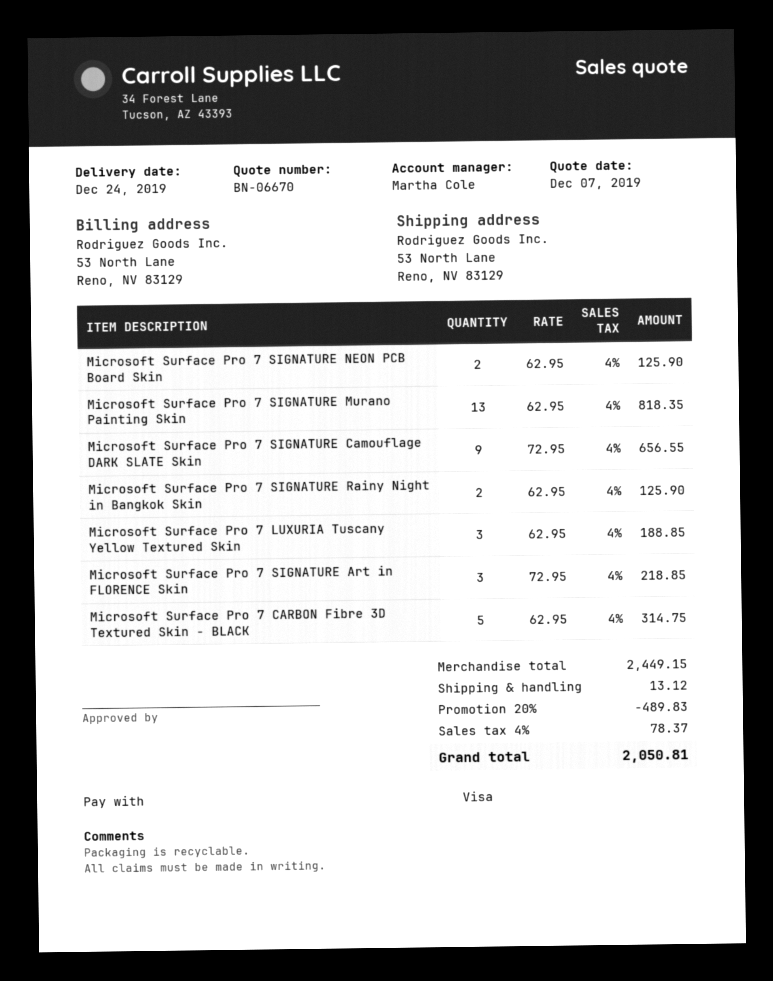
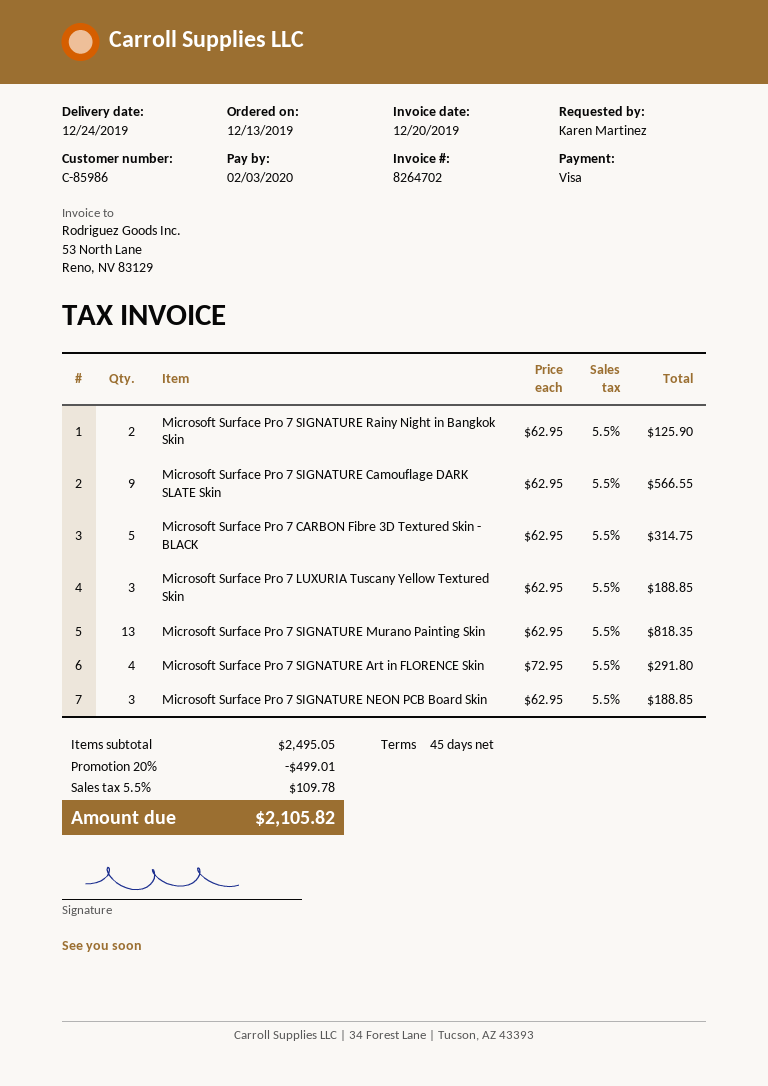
Microsoft Surface Pro 7 SIGNATURE NEON PCB Board Skin: 2 x 62.95 = 125.90 -> 3 x 62.95 = 188.85
Microsoft Surface Pro 7 SIGNATURE Camouflage DARK SLATE Skin: 9 x 72.95 = 656.55 -> 9 x 62.95 = 566.55
Microsoft Surface Pro 7 SIGNATURE Art in FLORENCE Skin: 3 x 72.95 = 218.85 -> 4 x 72.95 = 291.80
subtotal: 2449.15 -> 2495.05
discount: 20% = 489.83 -> 20% = 499.01
shipping: 13.12 -> none
tax: 4% = 78.37 -> 5.5% = 109.78
total: 2050.81 -> 2105.82

